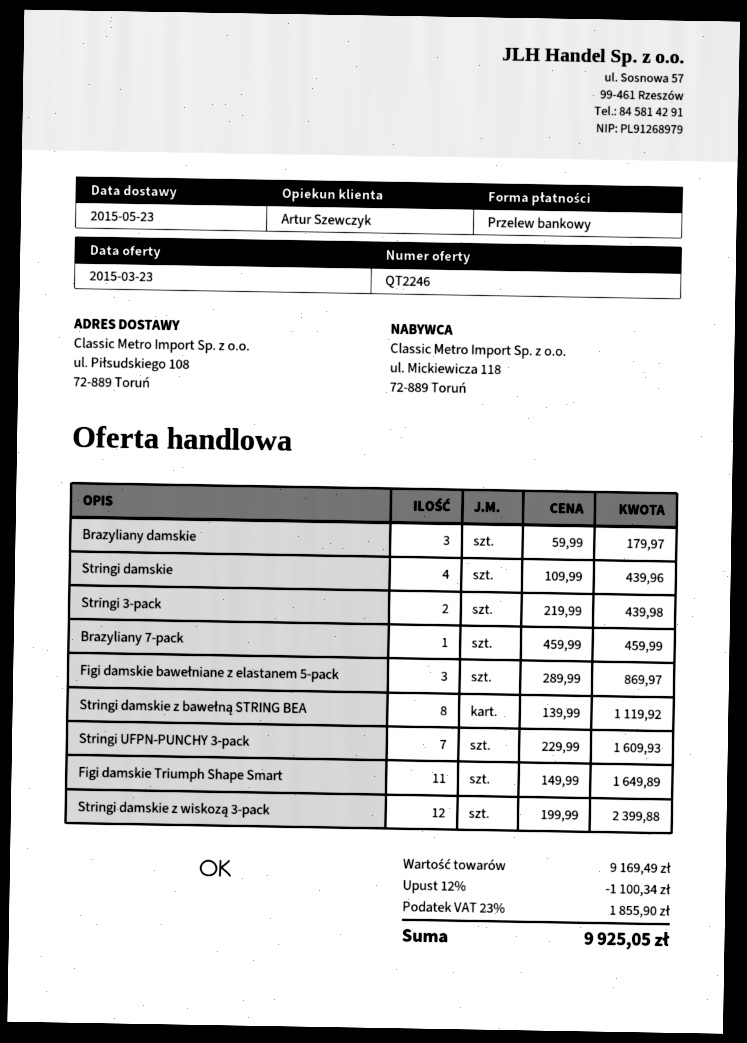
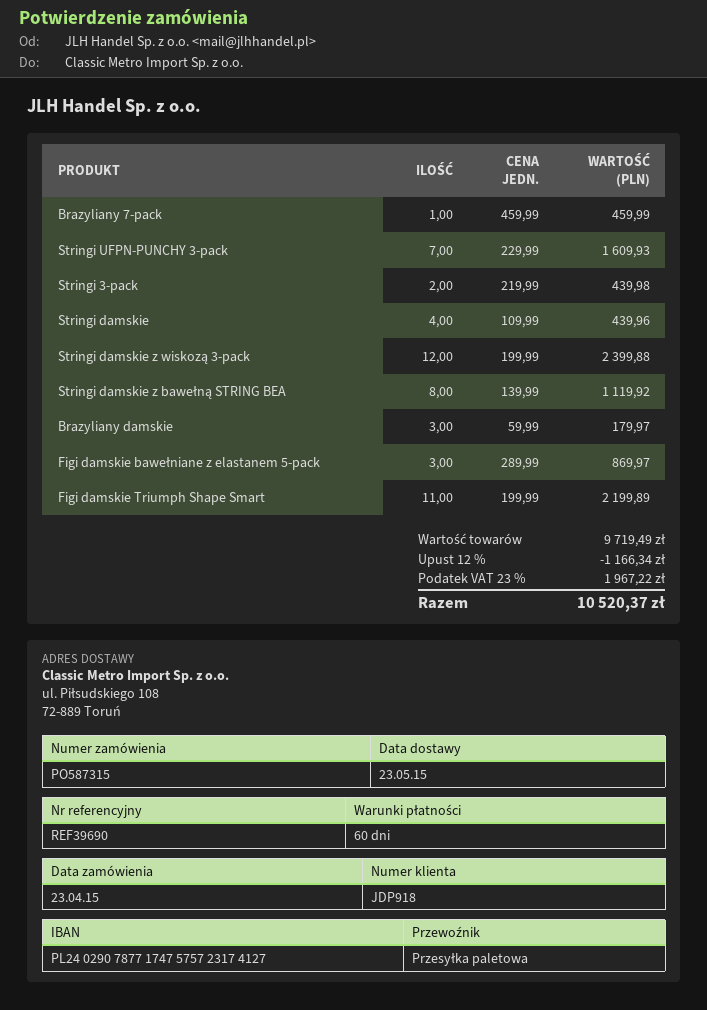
Figi damskie Triumph Shape Smart: 11 x 149.99 = 1649.89 -> 11 x 199.99 = 2199.89
subtotal: 9169.49 -> 9719.49
discount: 12% = 1100.34 -> 12% = 1166.34
tax: 23% = 1855.90 -> 23% = 1967.22
total: 9925.05 -> 10520.37

